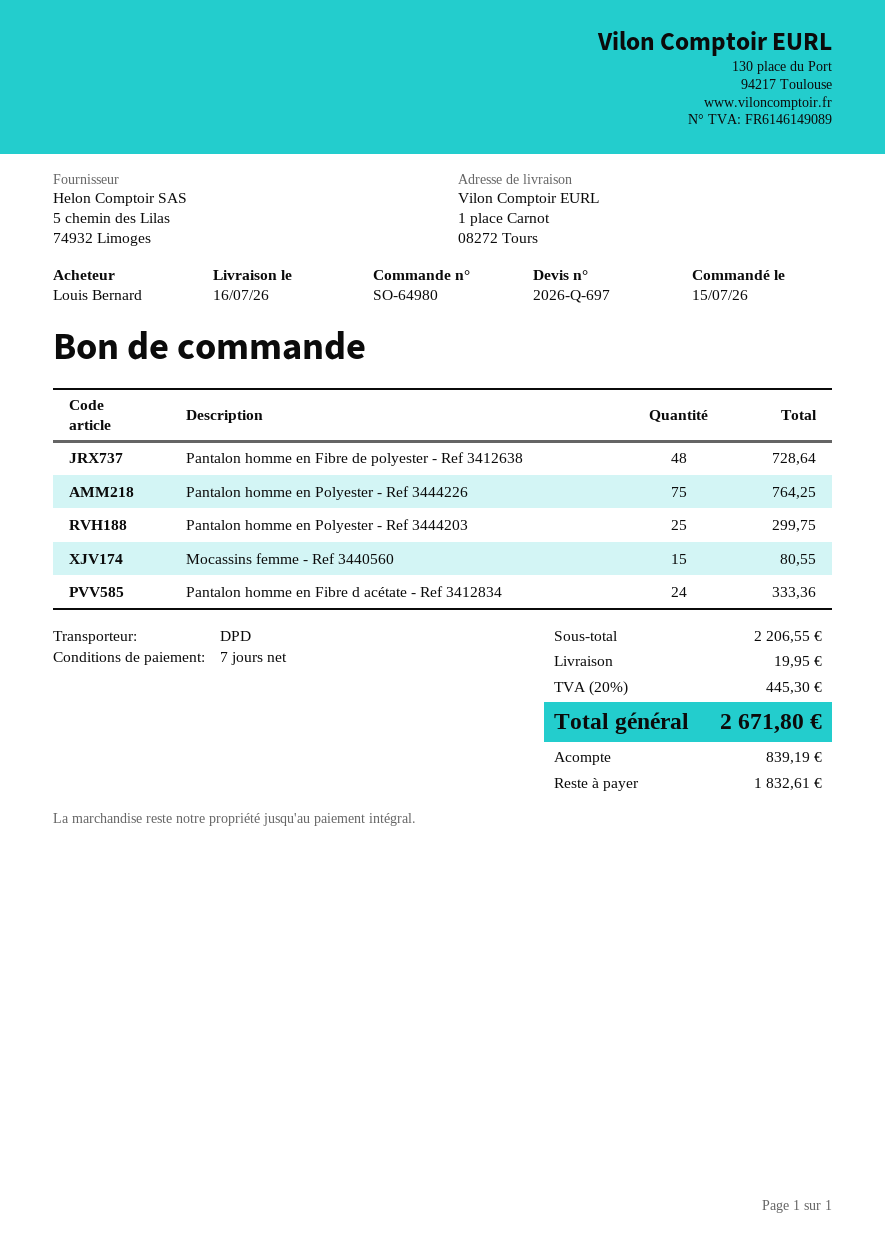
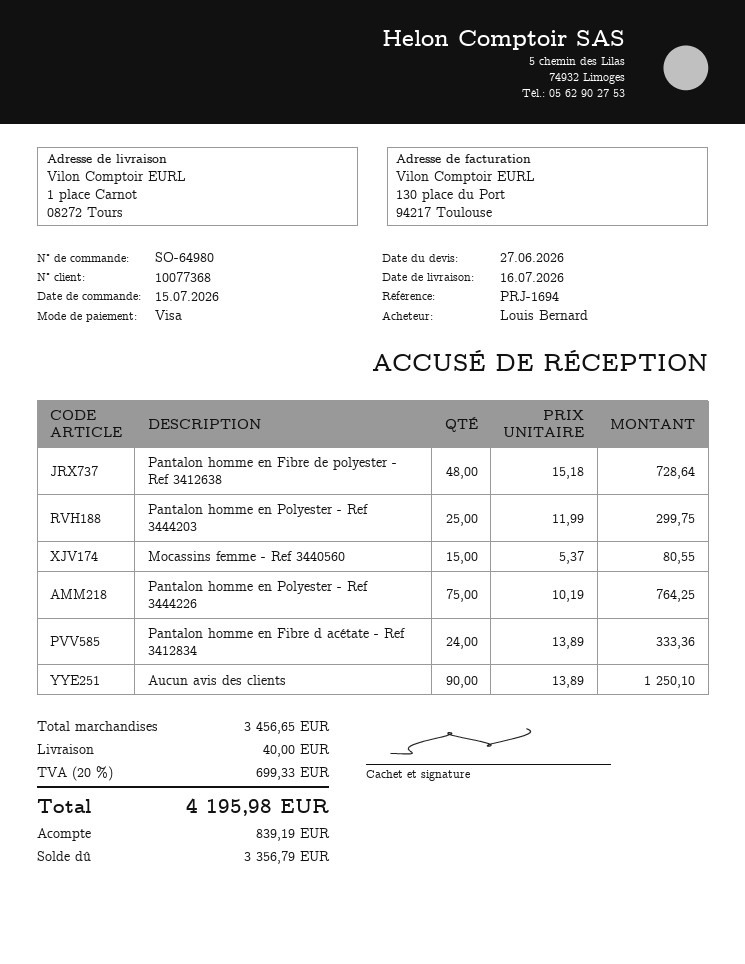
Aucun avis des clients: none -> 90 for 1250.10
subtotal: 2206.55 -> 3456.65
shipping: 19.95 -> 40.00
tax: 20% = 445.30 -> 20% = 699.33
total: 2671.80 -> 4195.98
balance: 1832.61 -> 3356.79

